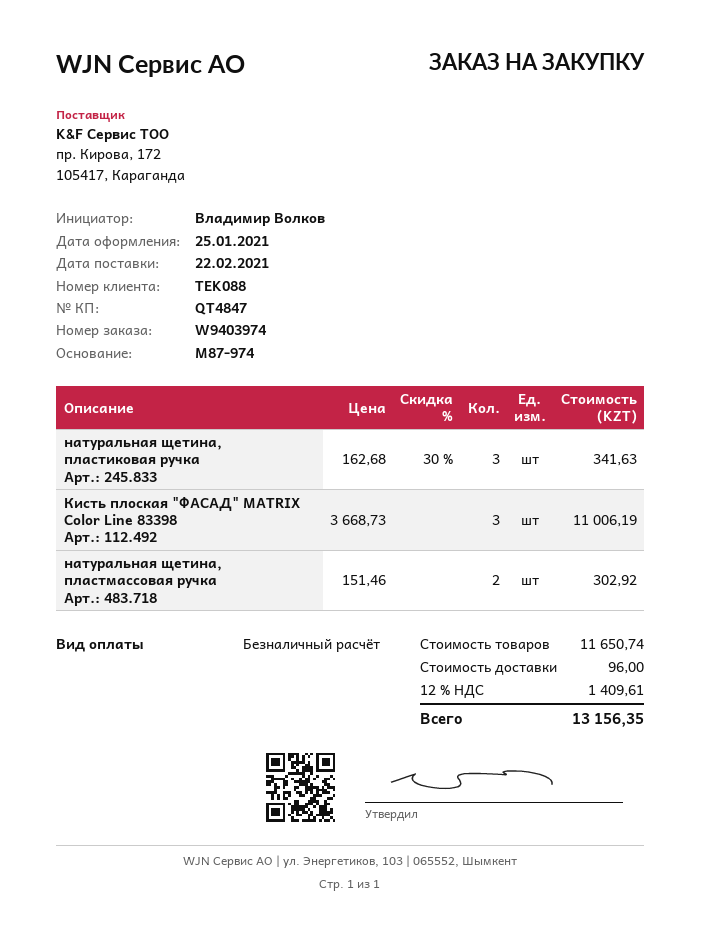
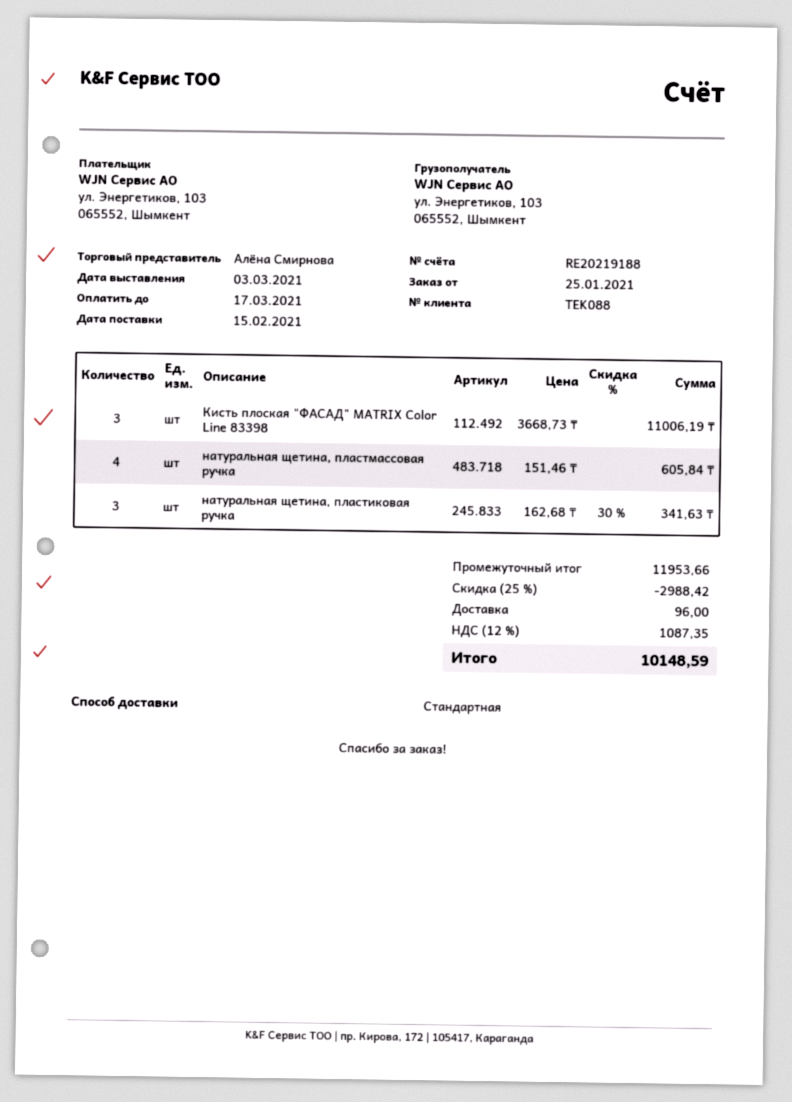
delivery date: 2021-02-22 -> 2021-02-15
натуральная щетина, пластмассовая ручка: 2 x 151.46 = 302.92 -> 4 x 151.46 = 605.84
subtotal: 11650.74 -> 11953.66
discount: none -> 25% = 2988.42
tax: 12% = 1409.61 -> 12% = 1087.35
total: 13156.35 -> 10148.59

